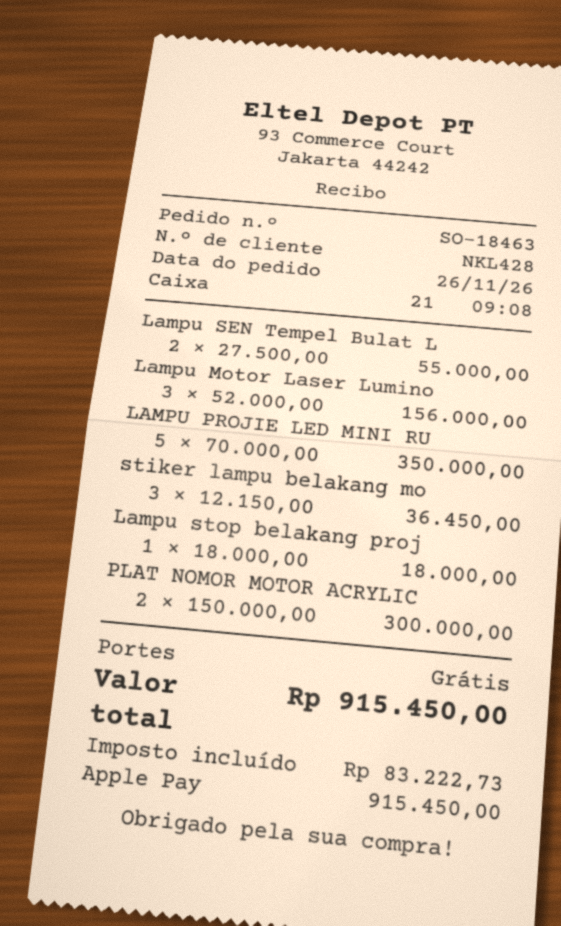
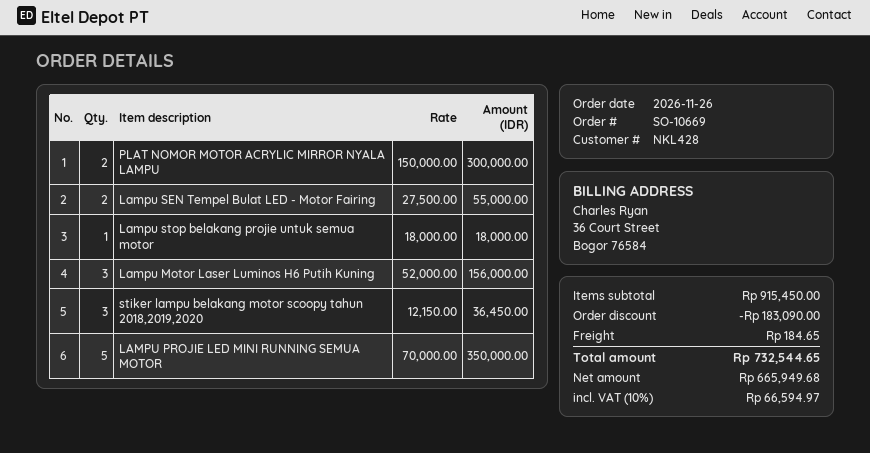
order number: SO-18463 -> SO-10669
discount: none -> 183090.00
shipping: 0.00 -> 184.65
tax: 83222.73 -> 66594.97
total: 915450.00 -> 732544.65

